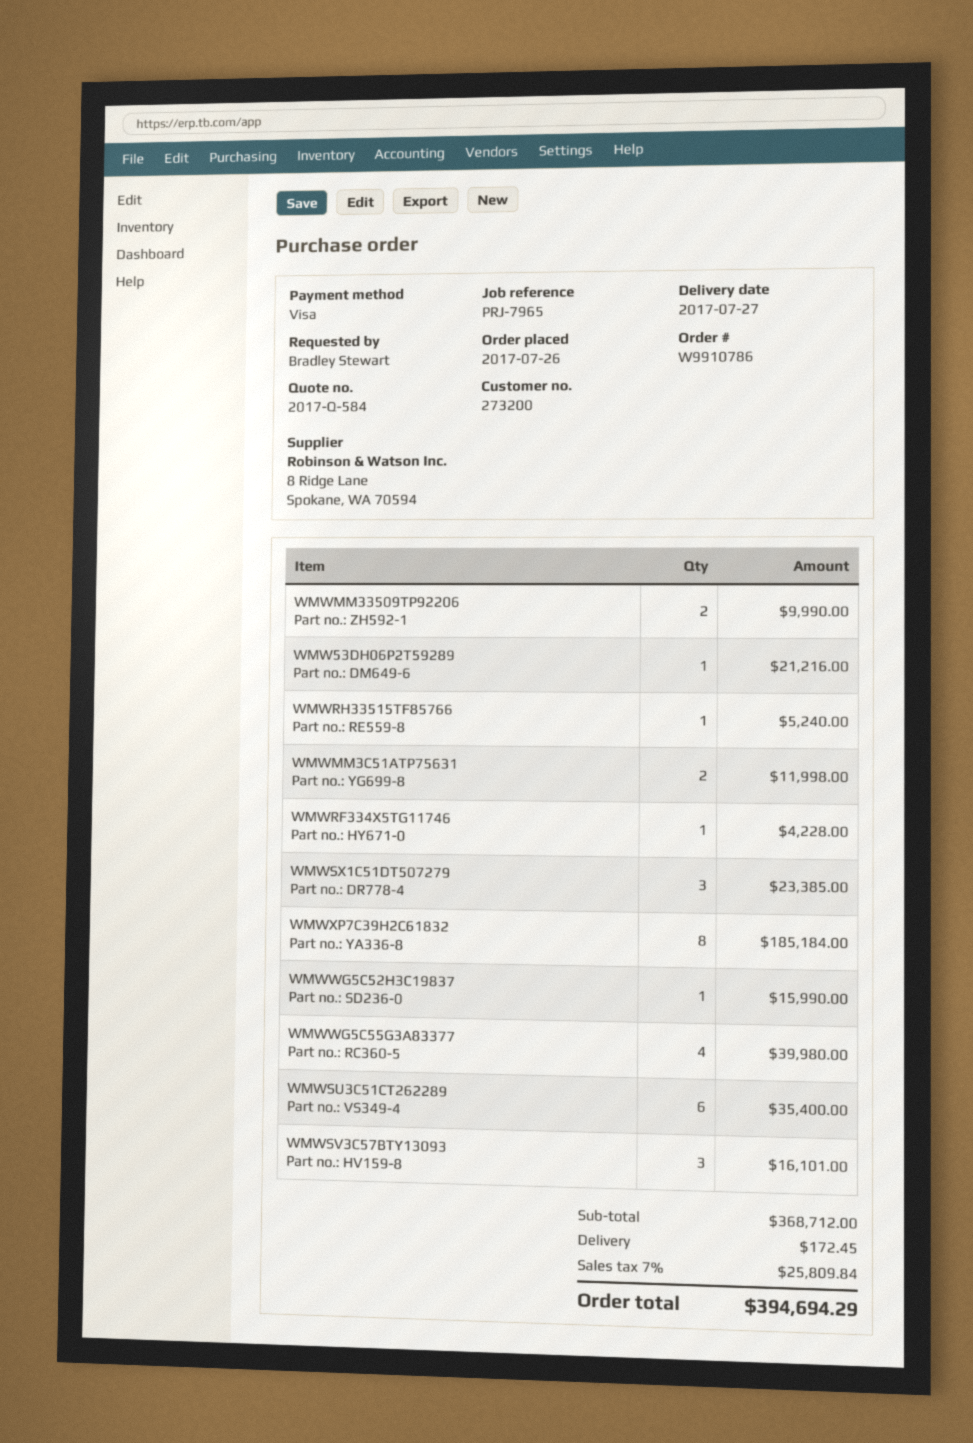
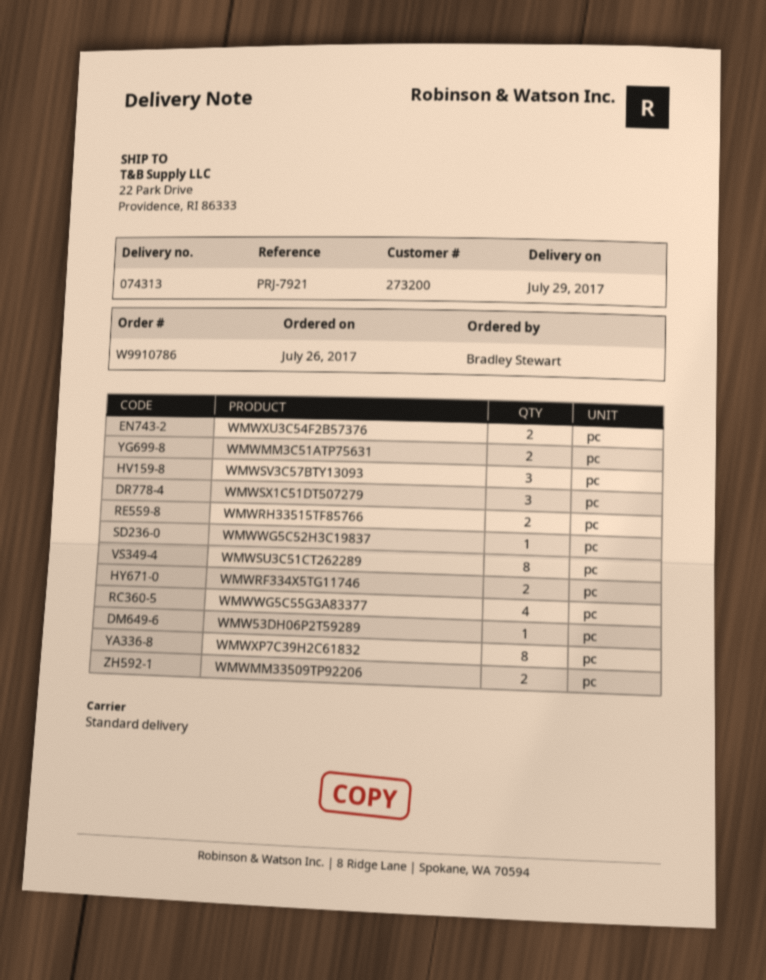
delivery date: 2017-07-27 -> 2017-07-29
reference: PRJ-7965 -> PRJ-7921
WMWRH33515TF85766: 1 -> 2
WMWRF334X5TG11746: 1 -> 2
WMWSU3C51CT262289: 6 -> 8
WMWXU3C54F2B57376: none -> 2

